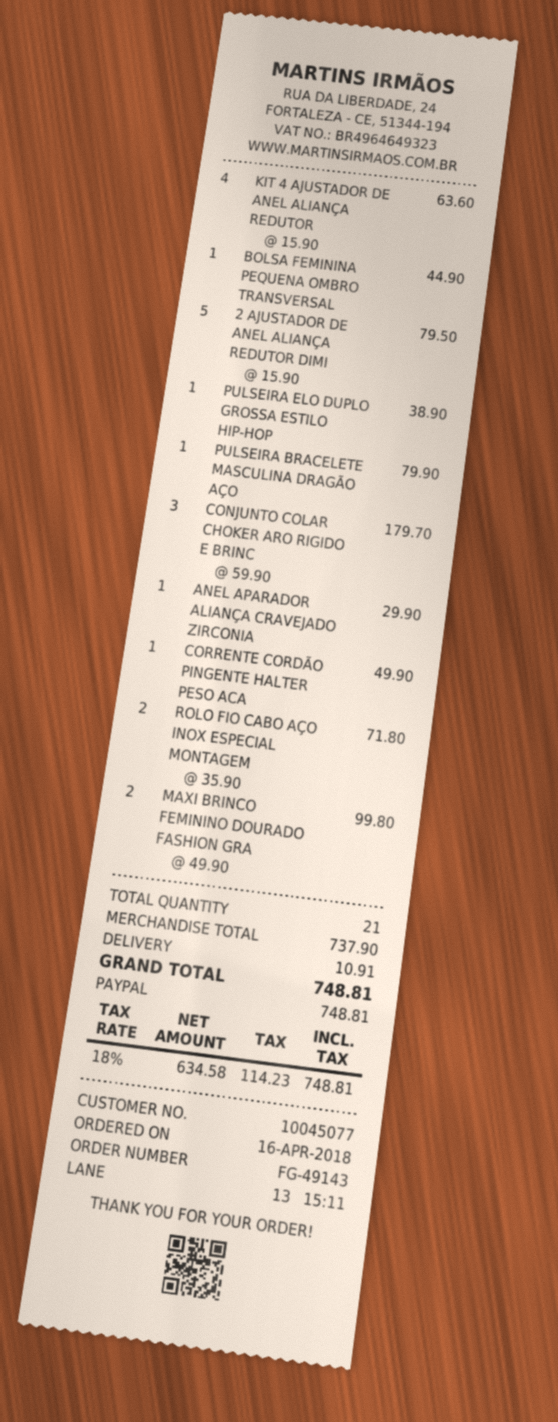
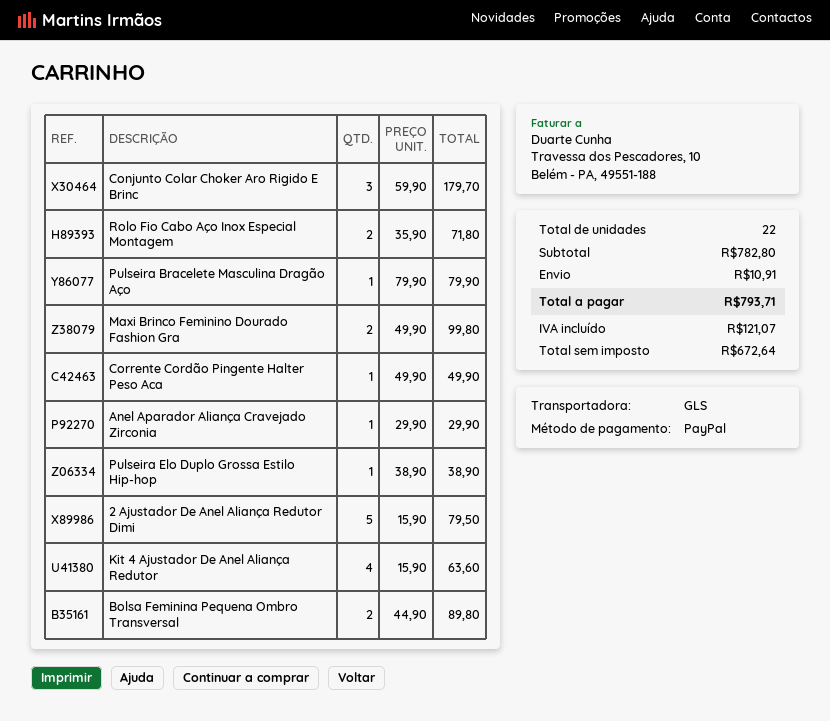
BOLSA FEMININA PEQUENA OMBRO TRANSVERSAL: 1 x 44.90 = 44.90 -> 2 x 44.90 = 89.80
total quantity: 21 -> 22
subtotal: 737.90 -> 782.80
net: 634.58 -> 672.64
tax: 114.23 -> 121.07
total: 748.81 -> 793.71

